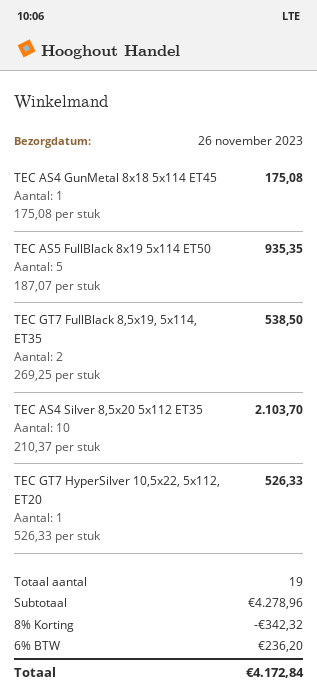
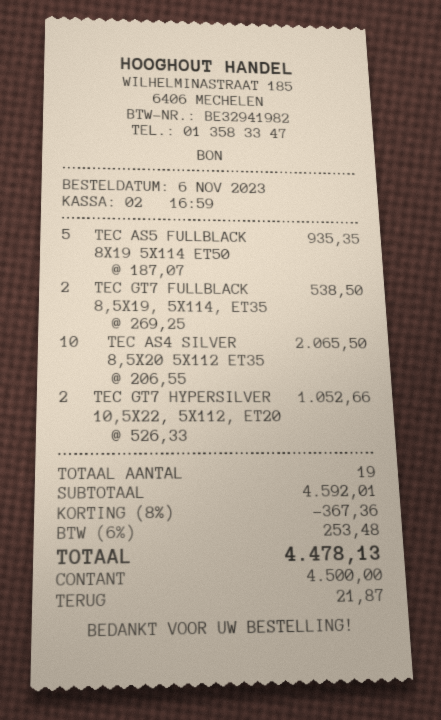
TEC AS4 GunMetal 8x18 5x114 ET45: 1 x 175.08 = 175.08 -> none
TEC AS4 Silver 8,5x20 5x112 ET35: 10 x 210.37 = 2103.70 -> 10 x 206.55 = 2065.50
TEC GT7 HyperSilver 10,5x22, 5x112, ET20: 1 x 526.33 = 526.33 -> 2 x 526.33 = 1052.66
subtotal: 4278.96 -> 4592.01
discount: 8% = 342.32 -> 8% = 367.36
tax: 6% = 236.20 -> 6% = 253.48
total: 4172.84 -> 4478.13

